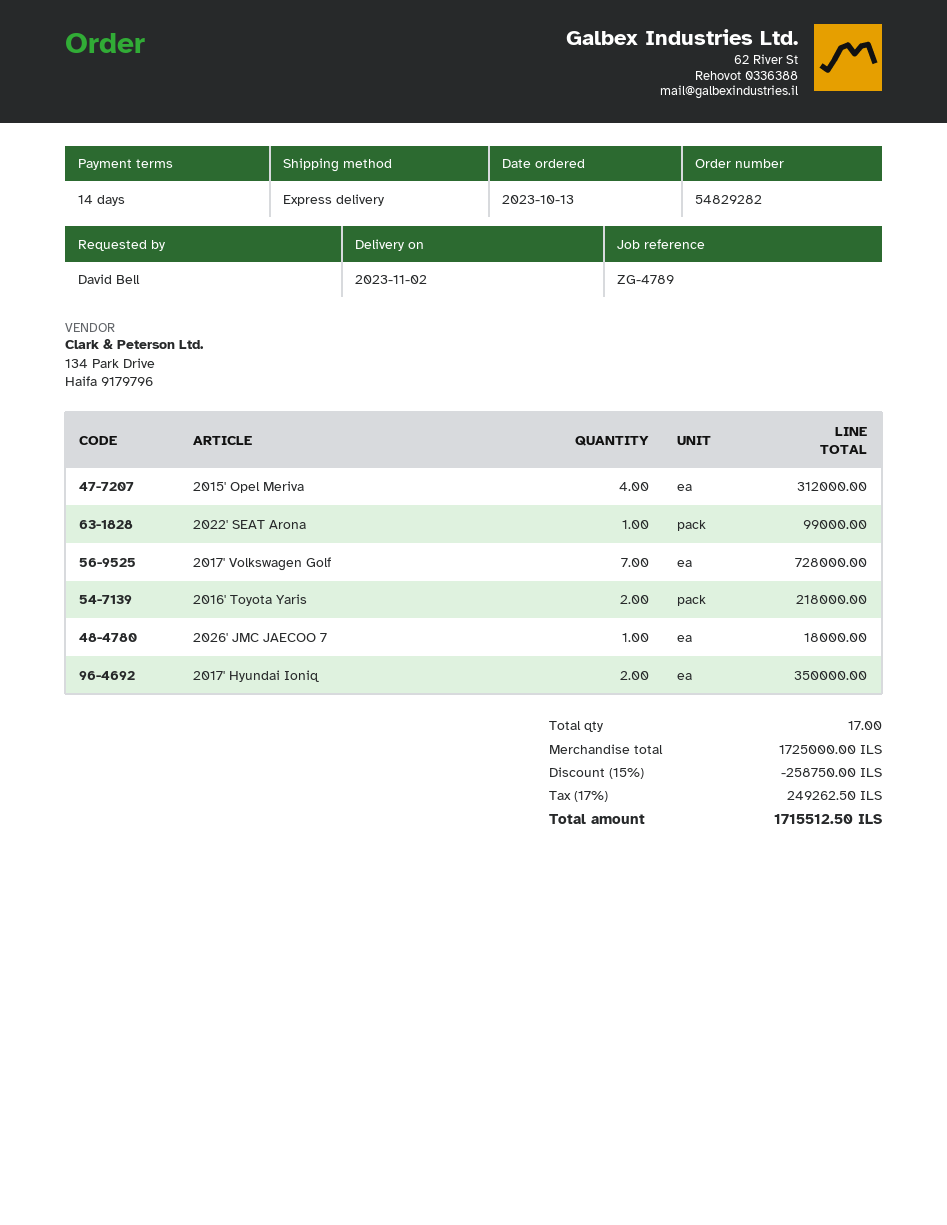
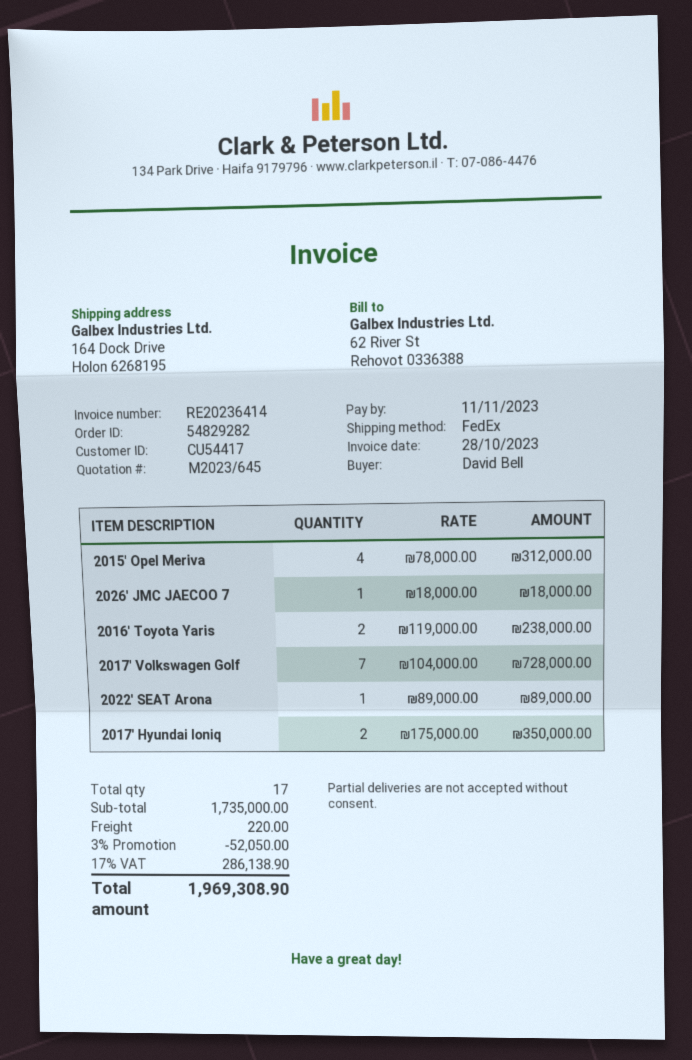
shipping method: express -> FedEx
2022' SEAT Arona: 1 for 99000.00 -> 1 for 89000.00
2016' Toyota Yaris: 2 for 218000.00 -> 2 for 238000.00
subtotal: 1725000.00 -> 1735000.00
discount: 15% = 258750.00 -> 3% = 52050.00
shipping: none -> 220.00
tax: 17% = 249262.50 -> 17% = 286138.90
total: 1715512.50 -> 1969308.90

